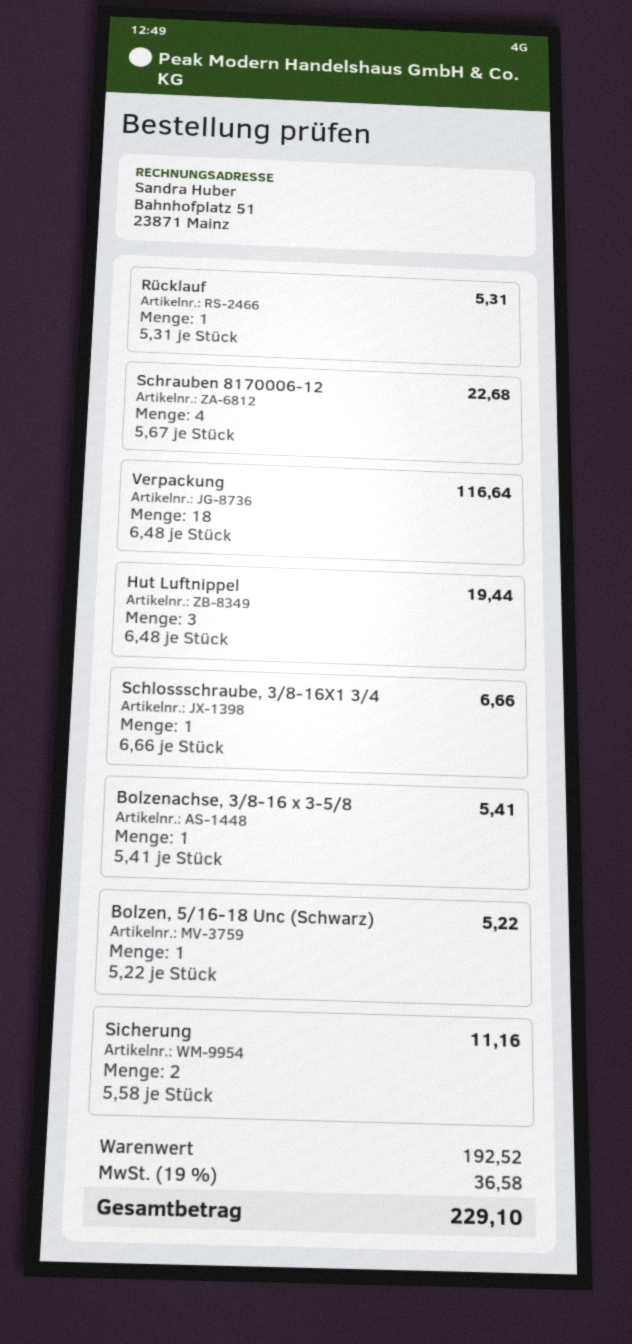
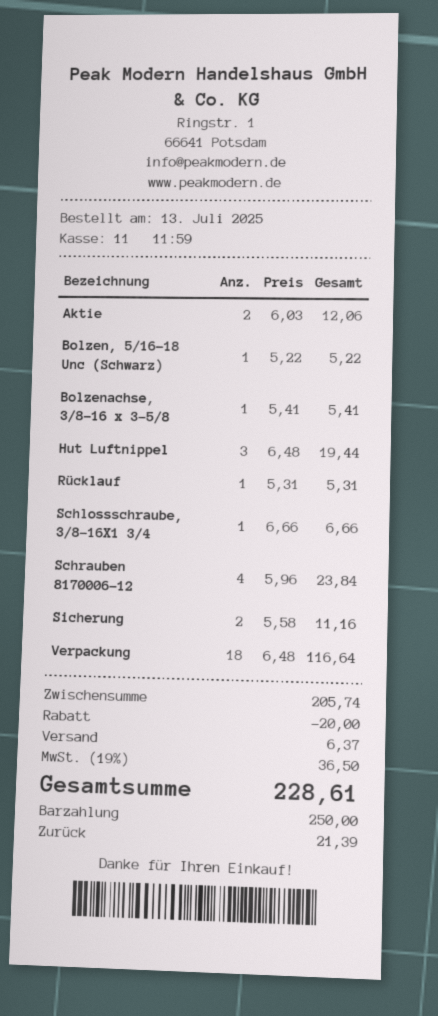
Schrauben 8170006-12: 4 x 5.67 = 22.68 -> 4 x 5.96 = 23.84
Aktie: none -> 2 x 6.03 = 12.06
subtotal: 192.52 -> 205.74
discount: none -> 20.00
shipping: none -> 6.37
tax: 19% = 36.58 -> 19% = 36.50
total: 229.10 -> 228.61

